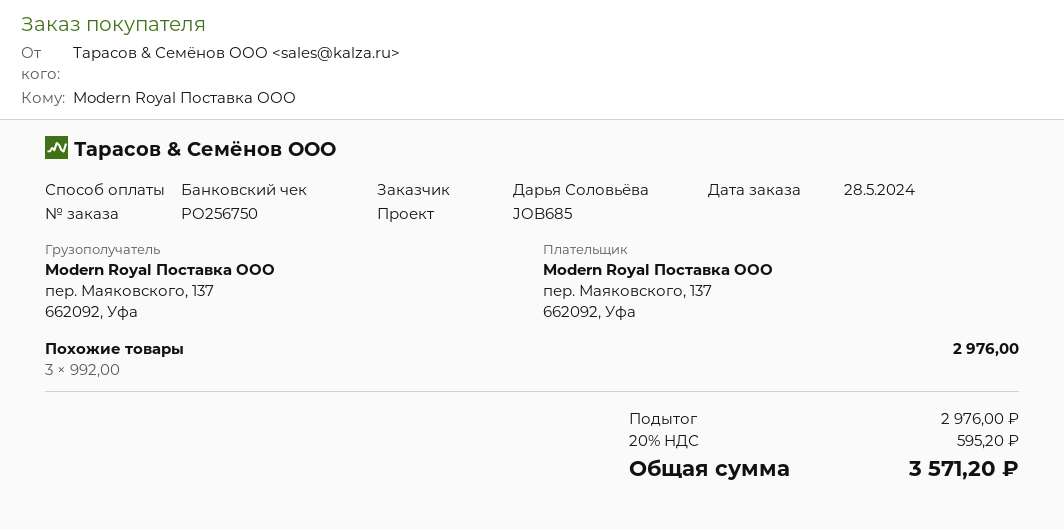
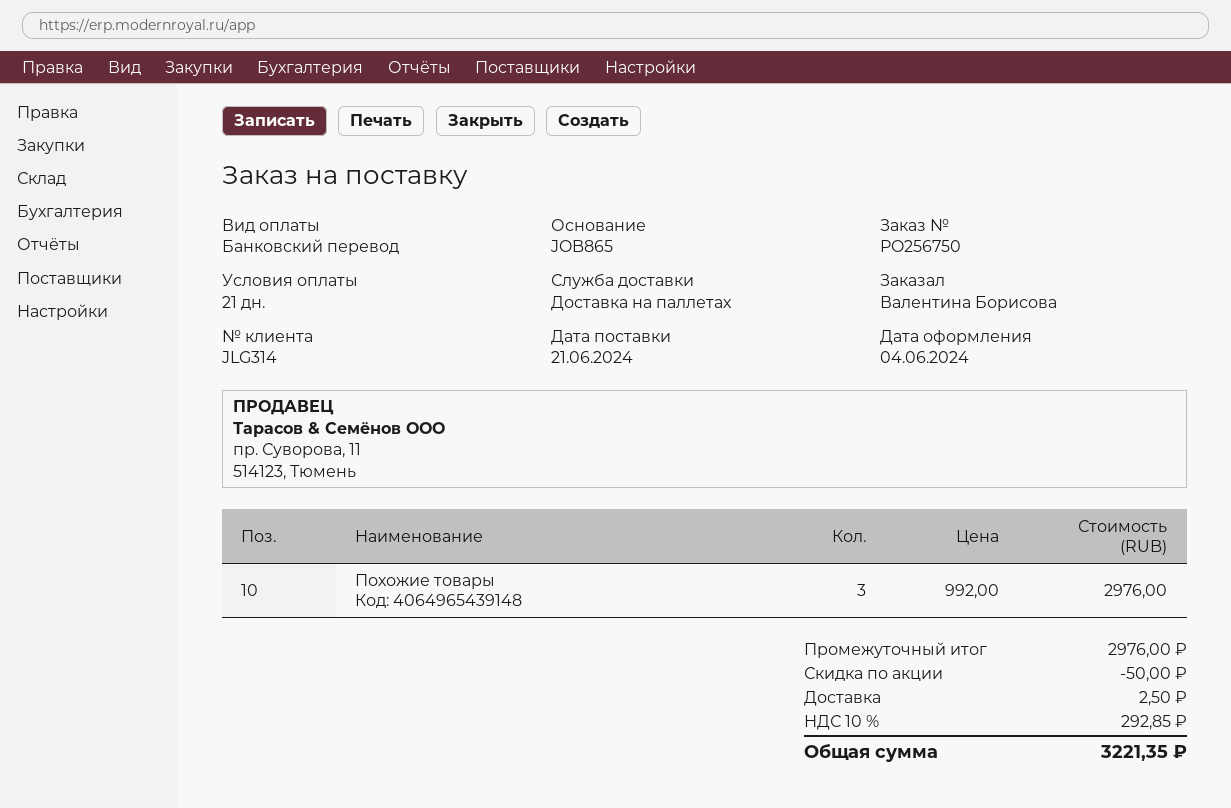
order date: 2024-05-28 -> 2024-06-04
reference: JOB685 -> JOB865
ordered by: Дарья Соловьёва -> Валентина Борисова
payment method: cheque -> bank transfer
discount: none -> 50.00
shipping: none -> 2.50
tax: 20% = 595.20 -> 10% = 292.85
total: 3571.20 -> 3221.35

